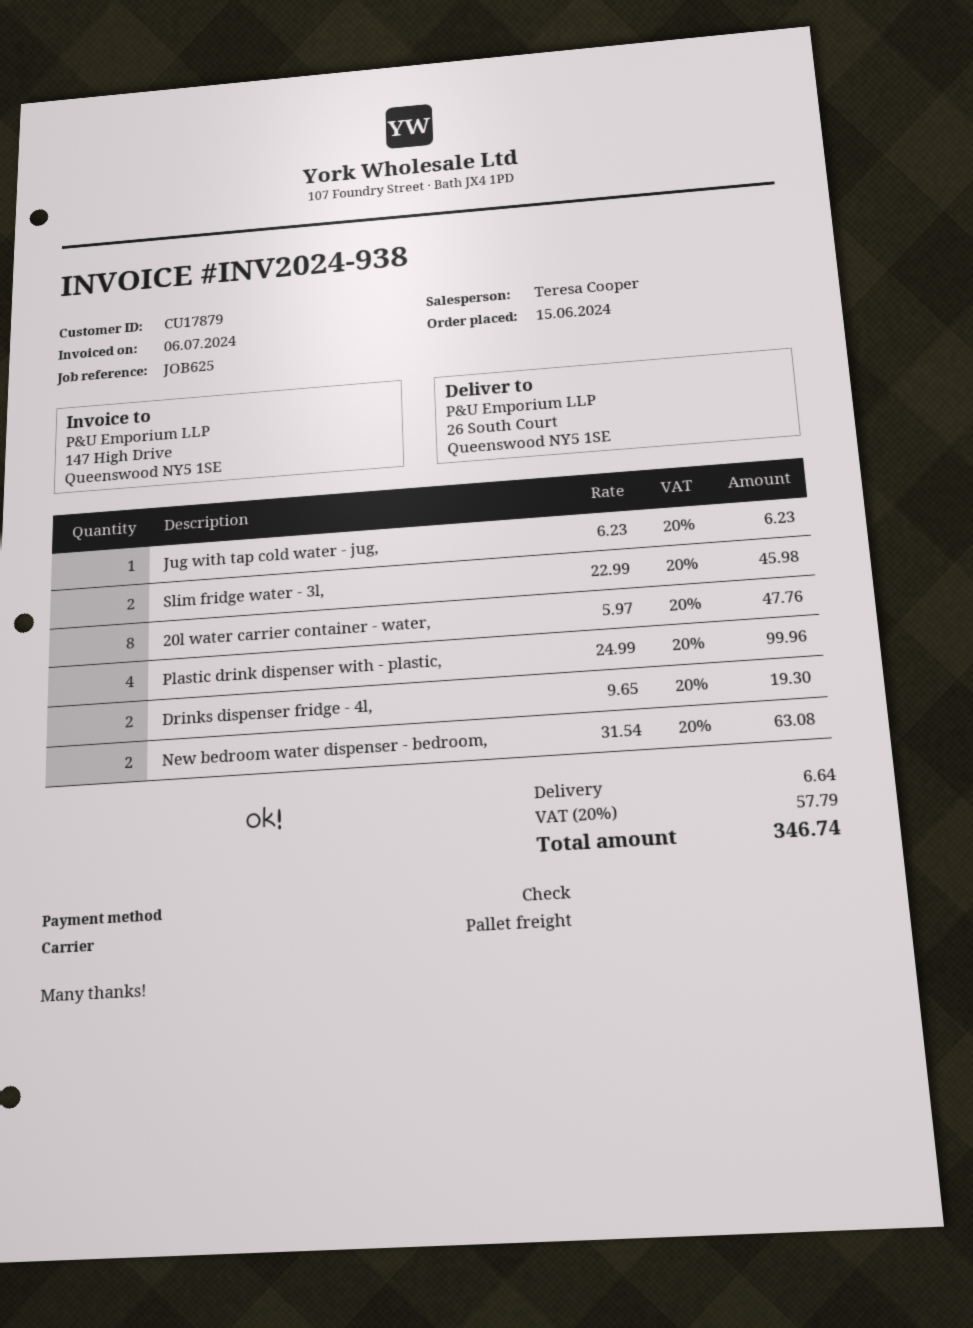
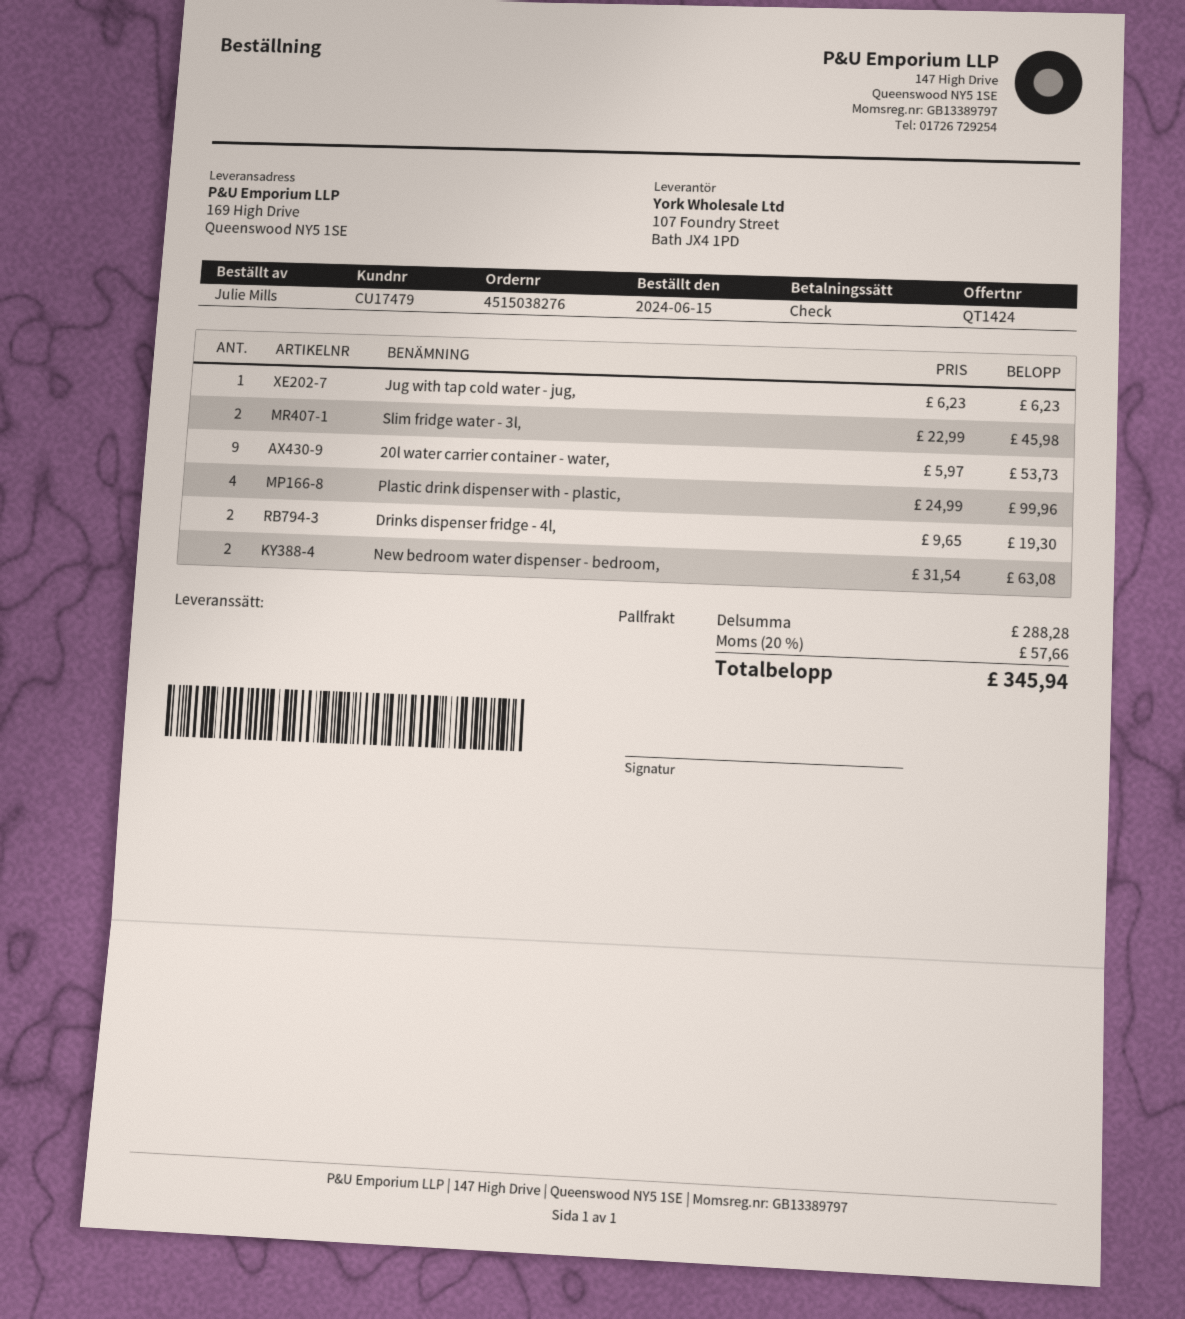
customer number: CU17879 -> CU17479
ship to: 26 South Court, Queenswood NY5 1SE -> 169 High Drive, Queenswood NY5 1SE
20l water carrier container - water,: 8 x 5.97 = 47.76 -> 9 x 5.97 = 53.73
shipping: 6.64 -> none
tax: 20% = 57.79 -> 20% = 57.66
total: 346.74 -> 345.94

